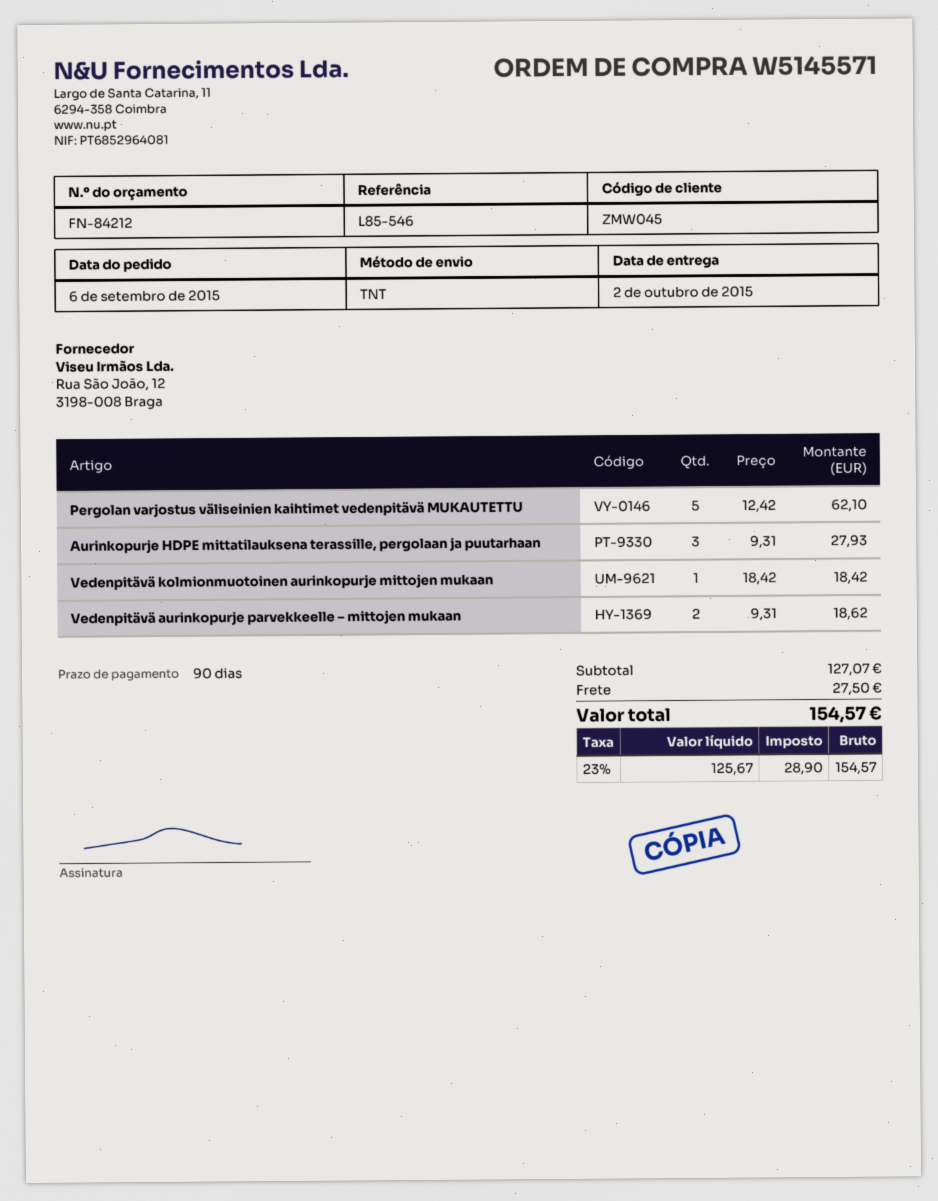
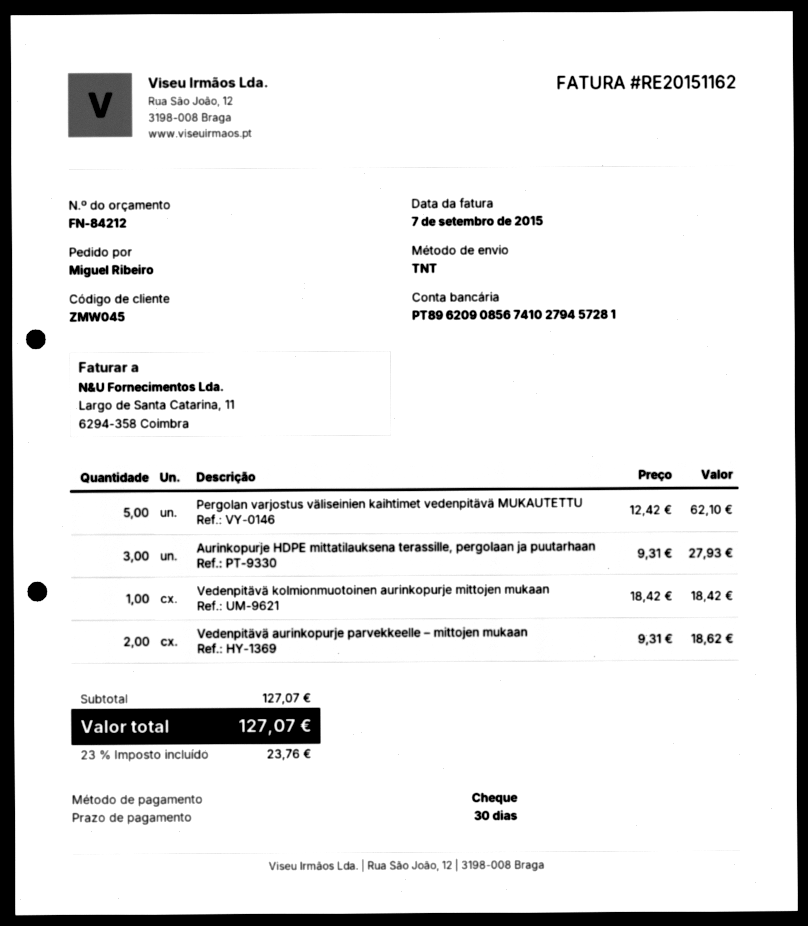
payment terms: 90 days -> 30 days
shipping: 27.50 -> none
tax: 23% = 28.90 -> 23% = 23.76
total: 154.57 -> 127.07

